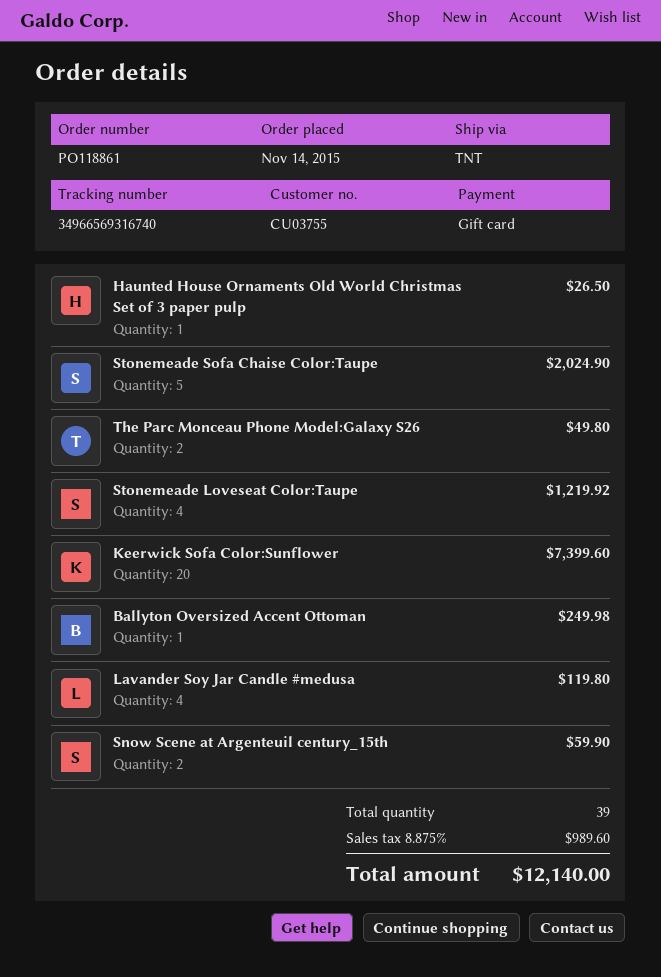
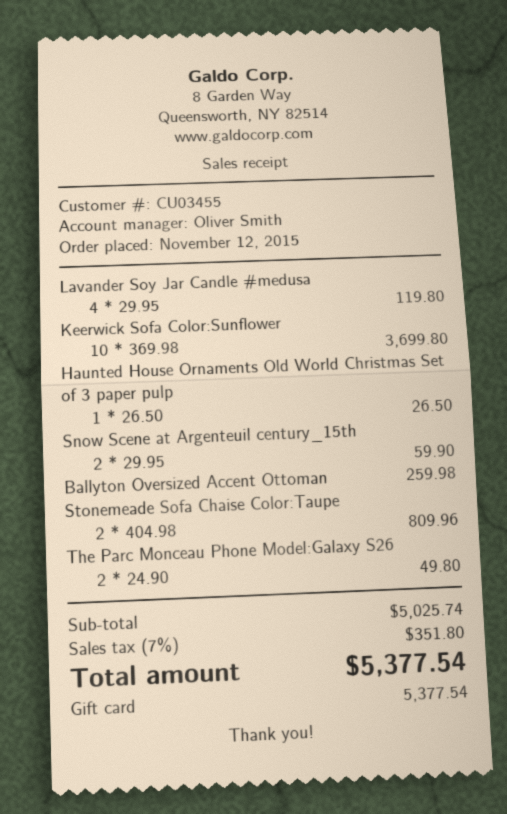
order date: 2015-11-14 -> 2015-11-12
customer number: CU03755 -> CU03455
Stonemeade Sofa Chaise Color:Taupe: 5 for 2024.90 -> 2 for 809.96
Stonemeade Loveseat Color:Taupe: 4 for 1219.92 -> none
Keerwick Sofa Color:Sunflower: 20 for 7399.60 -> 10 for 3699.80
Ballyton Oversized Accent Ottoman: 1 for 249.98 -> 1 for 259.98
tax: 8.875% = 989.60 -> 7% = 351.80
total: 12140.00 -> 5377.54

